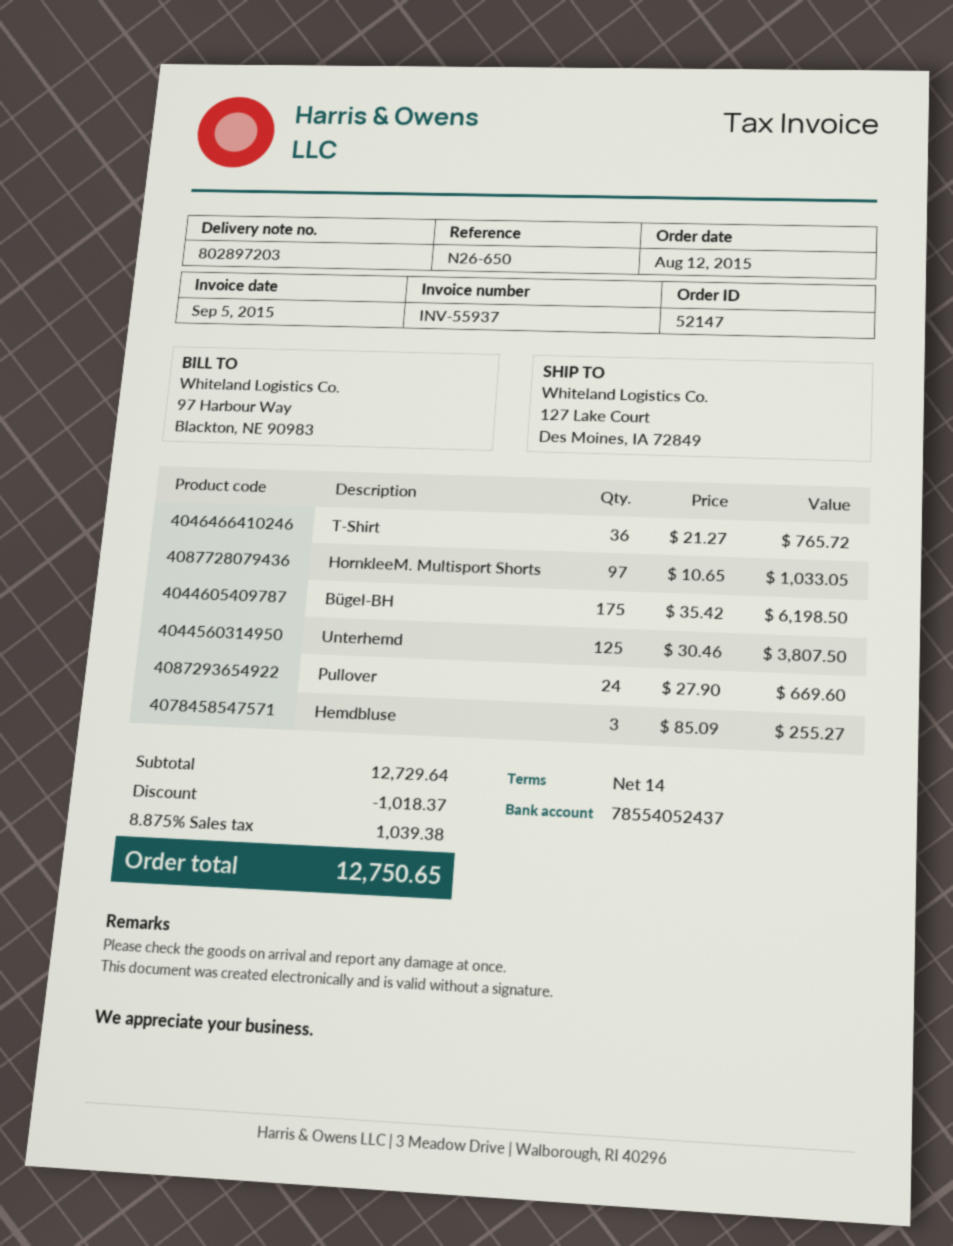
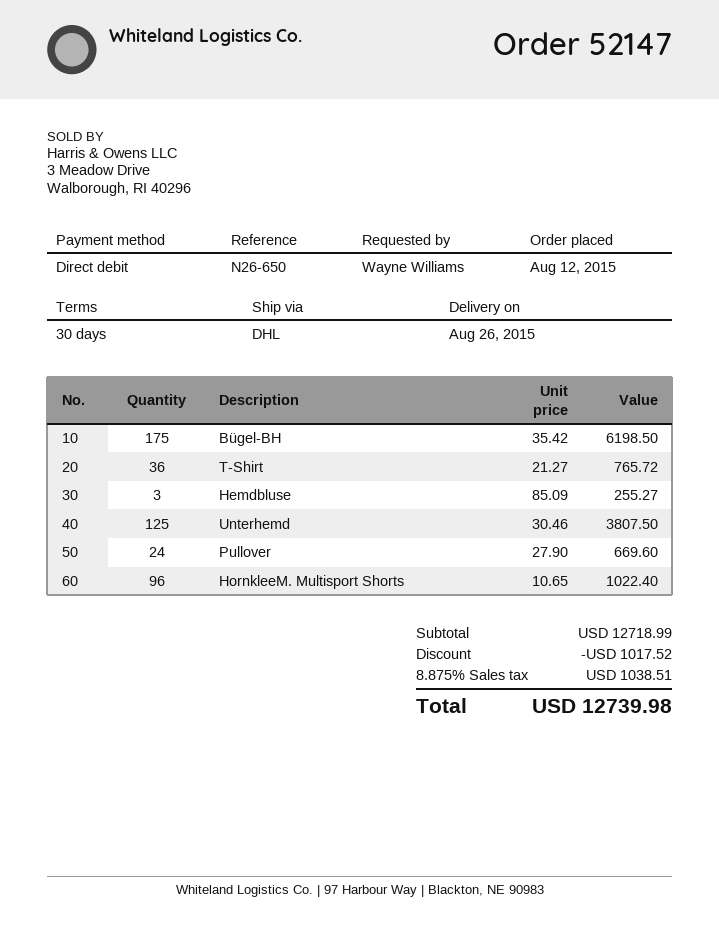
payment terms: 14 days -> 30 days
HornkleeM. Multisport Shorts: 97 x 10.65 = 1033.05 -> 96 x 10.65 = 1022.40
subtotal: 12729.64 -> 12718.99
discount: 1018.37 -> 1017.52
tax: 8.875% = 1039.38 -> 8.875% = 1038.51
total: 12750.65 -> 12739.98

